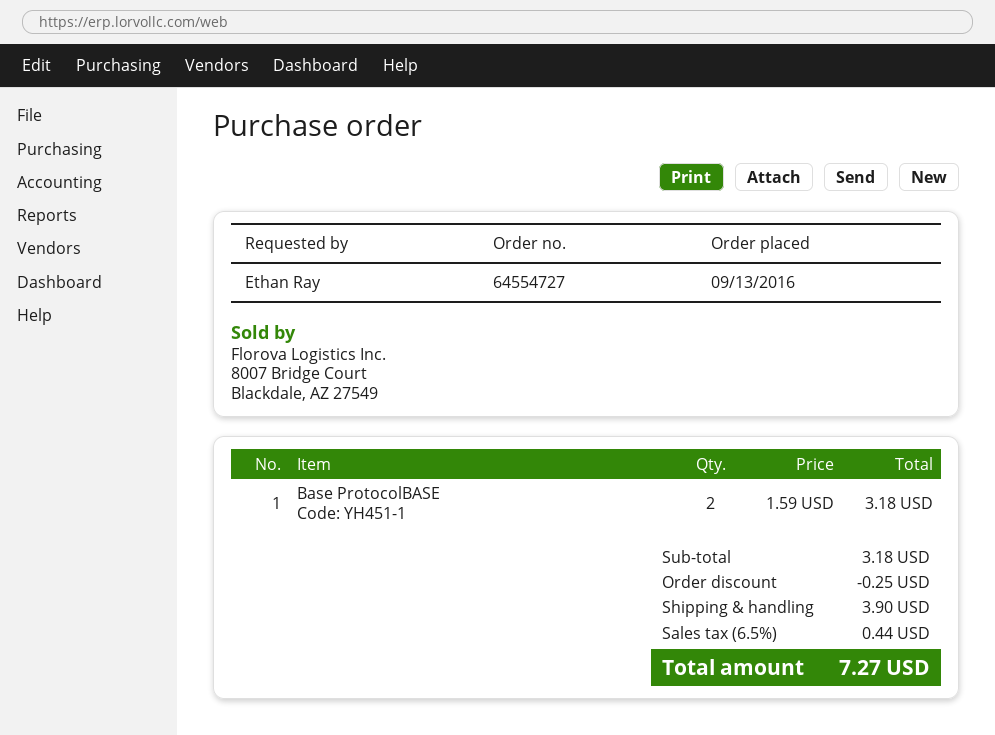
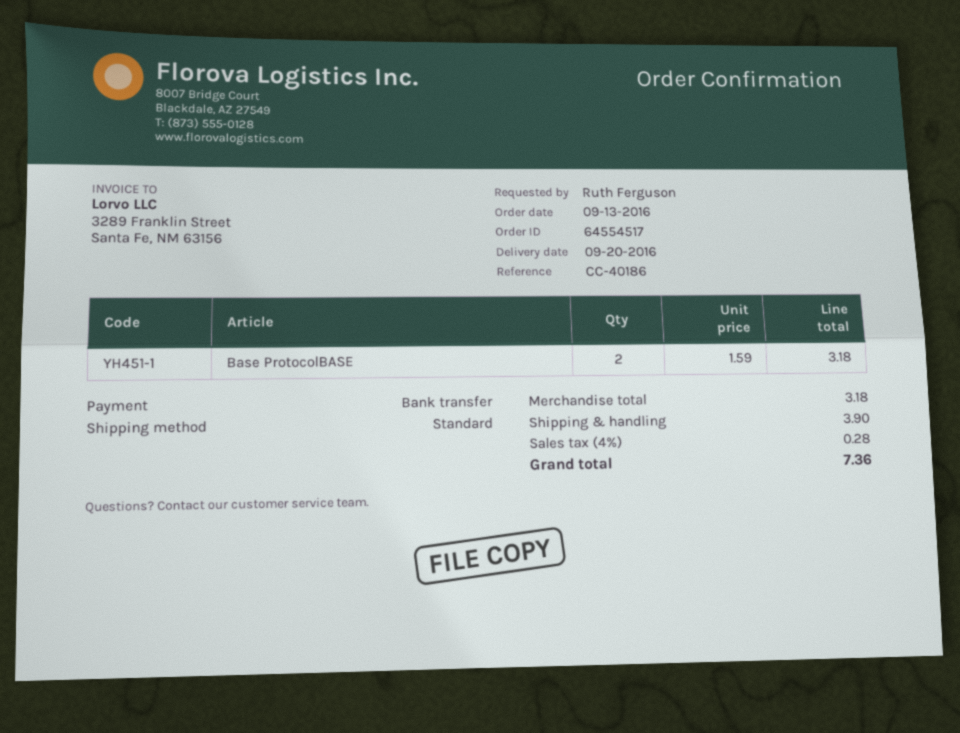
order number: 64554727 -> 64554517
ordered by: Ethan Ray -> Ruth Ferguson
discount: 0.25 -> none
tax: 6.5% = 0.44 -> 4% = 0.28
total: 7.27 -> 7.36

